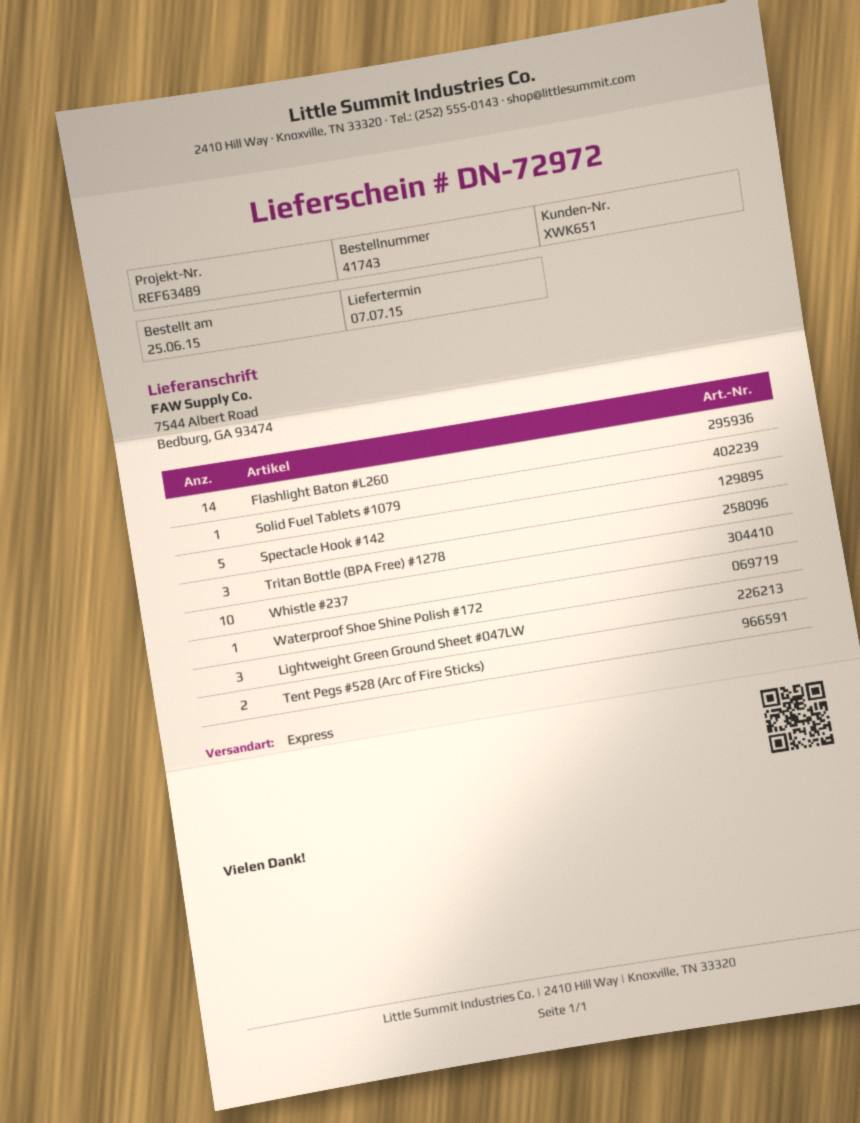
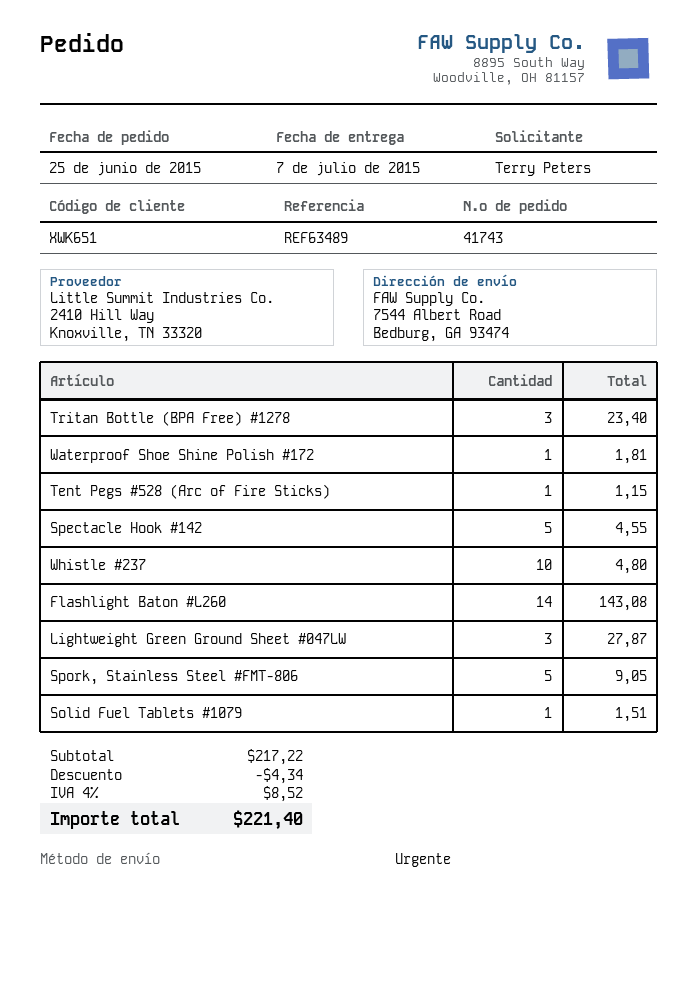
Tent Pegs #528 (Arc of Fire Sticks): 2 -> 1
Spork, Stainless Steel #FMT-806: none -> 5

